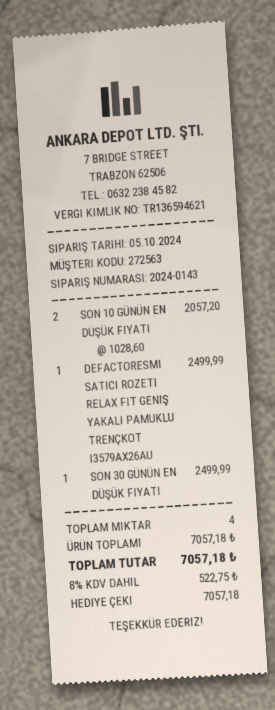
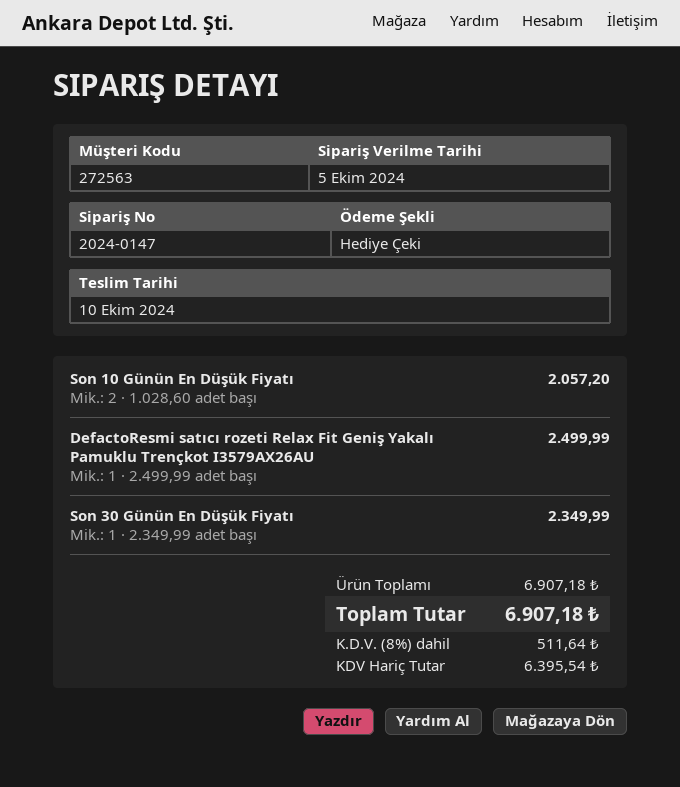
order number: 2024-0143 -> 2024-0147
SON 30 GÜNÜN EN DÜŞÜK FIYATI: 1 x 2499.99 = 2499.99 -> 1 x 2349.99 = 2349.99
subtotal: 7057.18 -> 6907.18
tax: 8% = 522.75 -> 8% = 511.64
total: 7057.18 -> 6907.18

